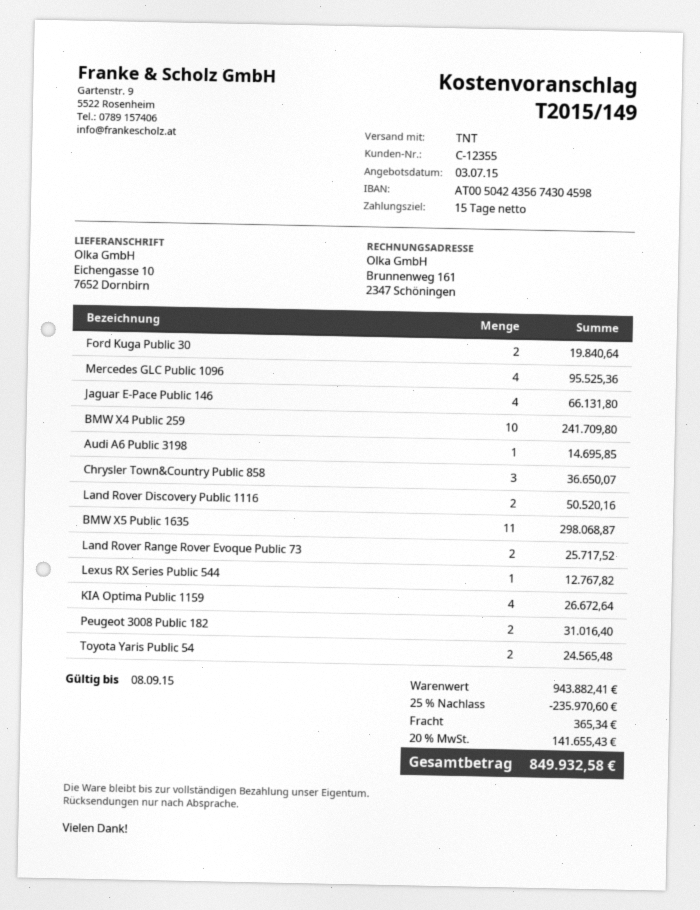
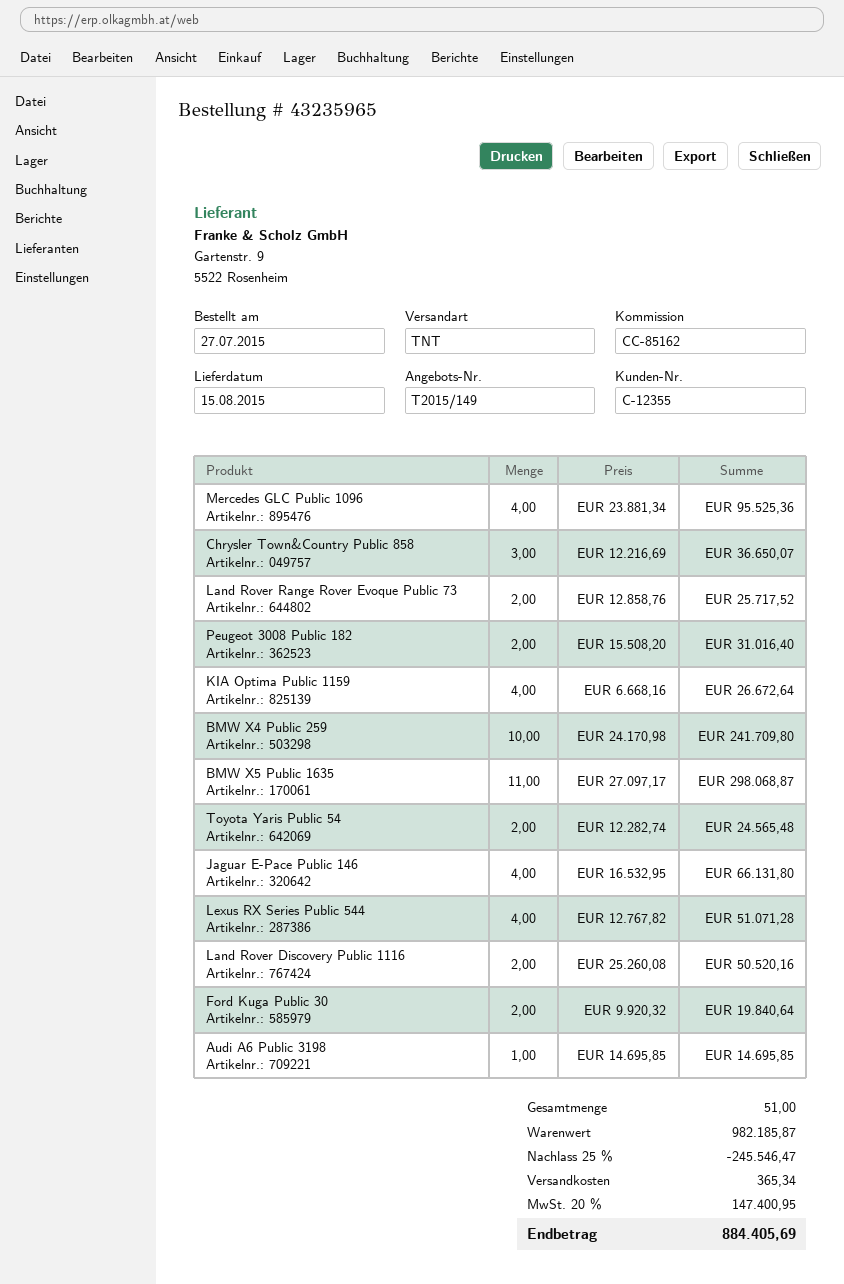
Lexus RX Series Public 544: 1 for 12767.82 -> 4 for 51071.28
subtotal: 943882.41 -> 982185.87
discount: 25% = 235970.60 -> 25% = 245546.47
tax: 20% = 141655.43 -> 20% = 147400.95
total: 849932.58 -> 884405.69

